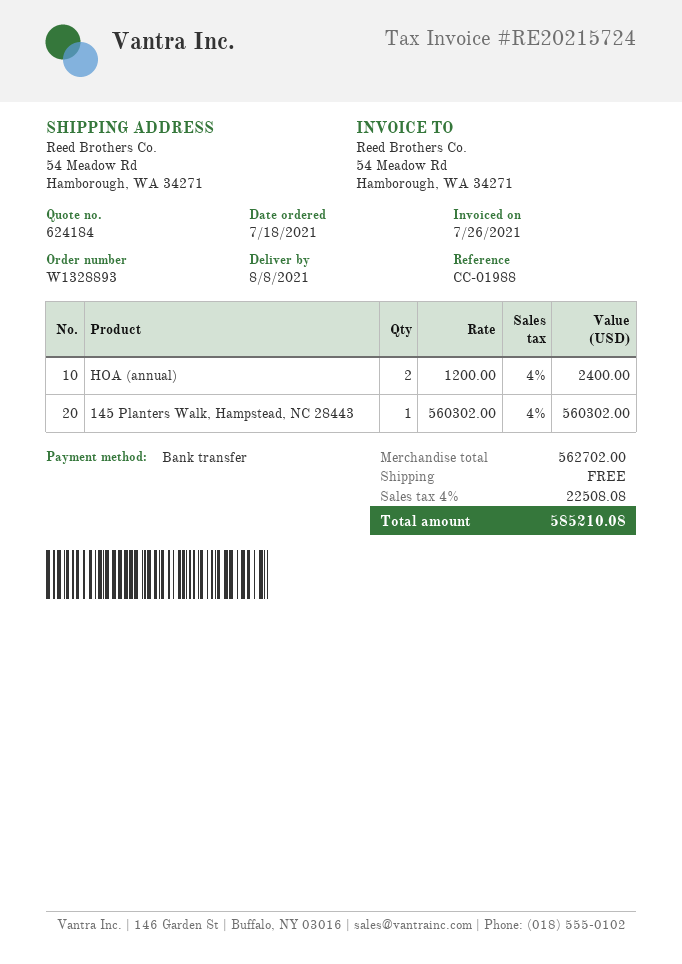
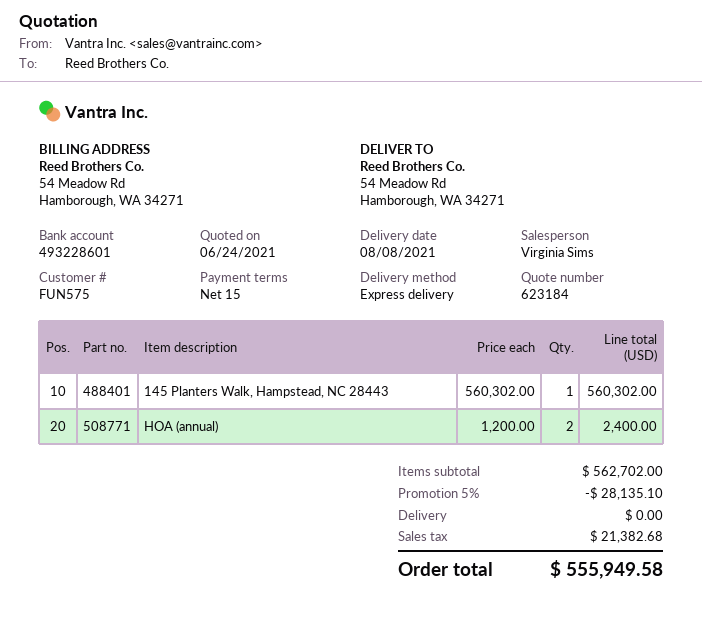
quote number: 624184 -> 623184
discount: none -> 5% = 28135.10
tax: 22508.08 -> 21382.68
total: 585210.08 -> 555949.58

